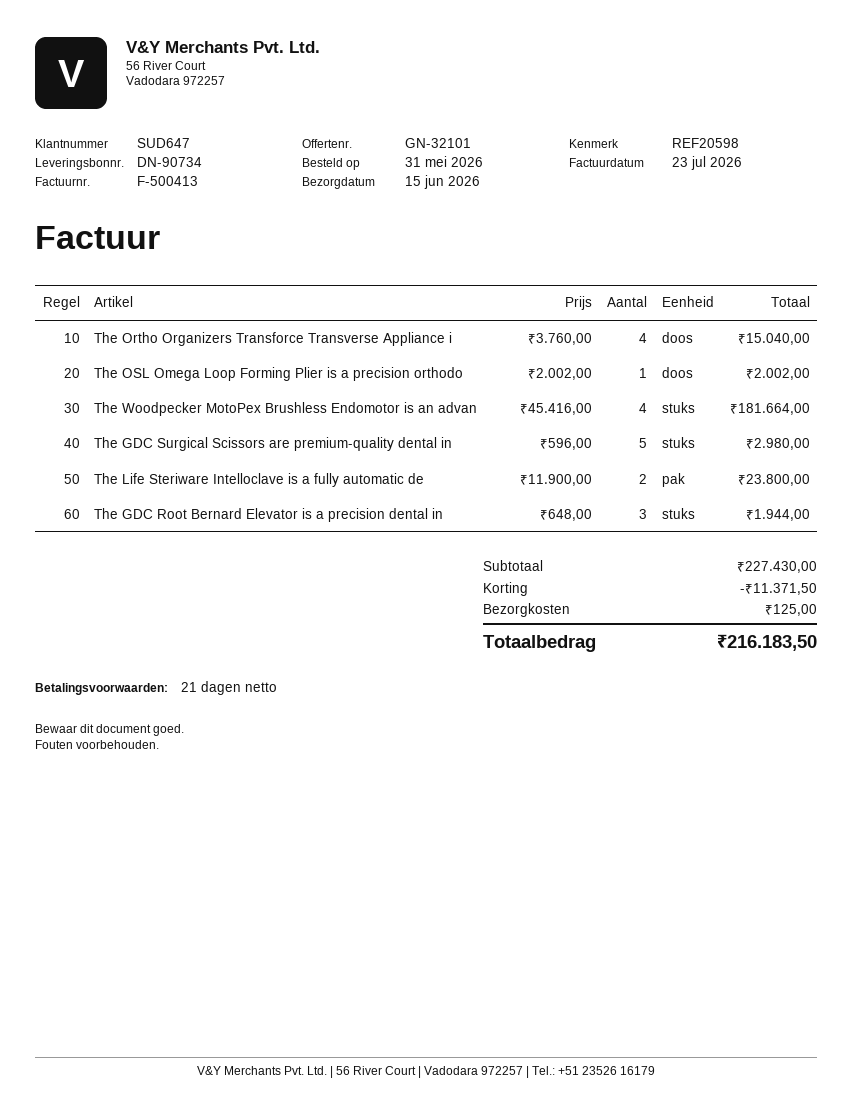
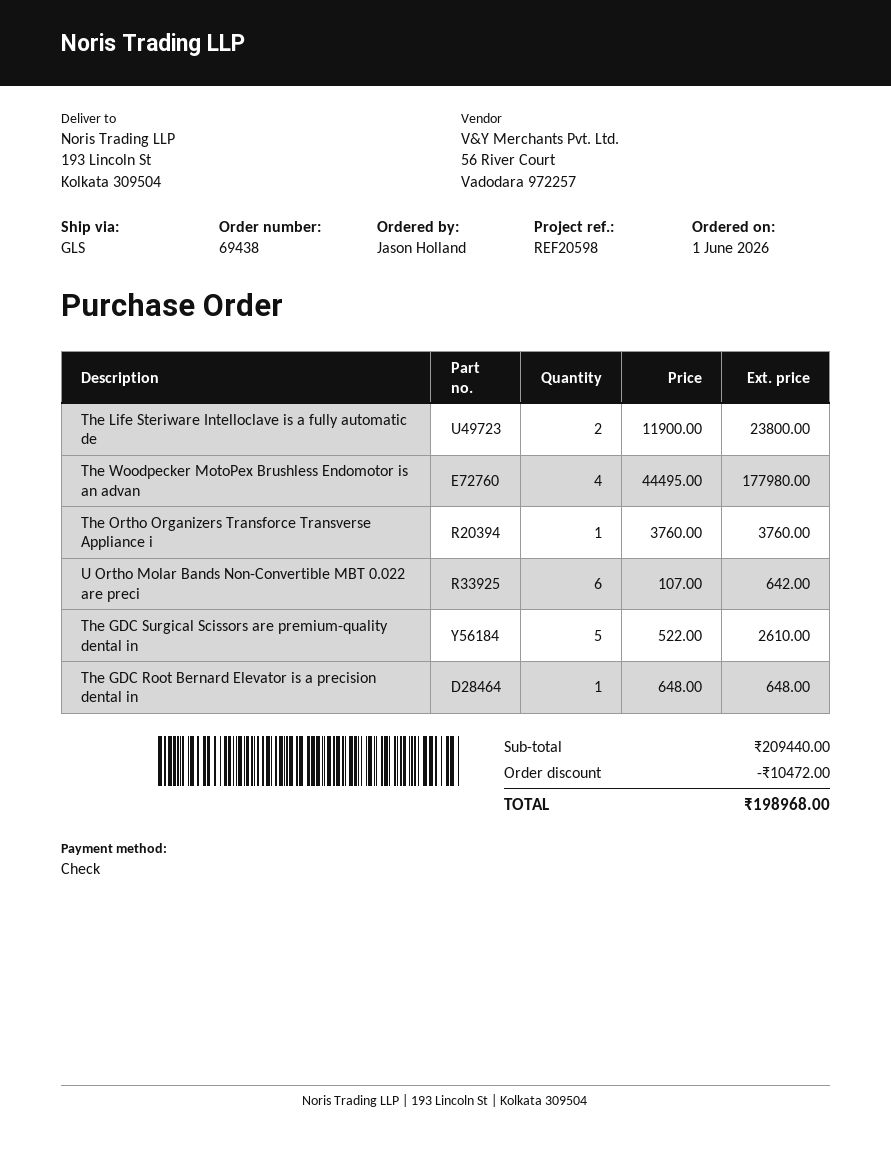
order date: 2026-05-31 -> 2026-06-01
The Ortho Organizers Transforce Transverse Appliance i: 4 x 3760.00 = 15040.00 -> 1 x 3760.00 = 3760.00
The OSL Omega Loop Forming Plier is a precision orthodo: 1 x 2002.00 = 2002.00 -> none
The Woodpecker MotoPex Brushless Endomotor is an advan: 4 x 45416.00 = 181664.00 -> 4 x 44495.00 = 177980.00
The GDC Surgical Scissors are premium-quality dental in: 5 x 596.00 = 2980.00 -> 5 x 522.00 = 2610.00
The GDC Root Bernard Elevator is a precision dental in: 3 x 648.00 = 1944.00 -> 1 x 648.00 = 648.00
U Ortho Molar Bands Non-Convertible MBT 0.022 are preci: none -> 6 x 107.00 = 642.00
subtotal: 227430.00 -> 209440.00
discount: 11371.50 -> 10472.00
shipping: 125.00 -> none
total: 216183.50 -> 198968.00

